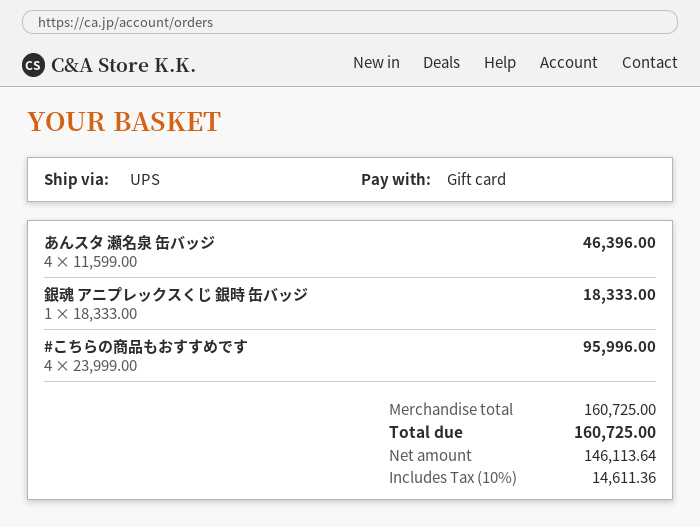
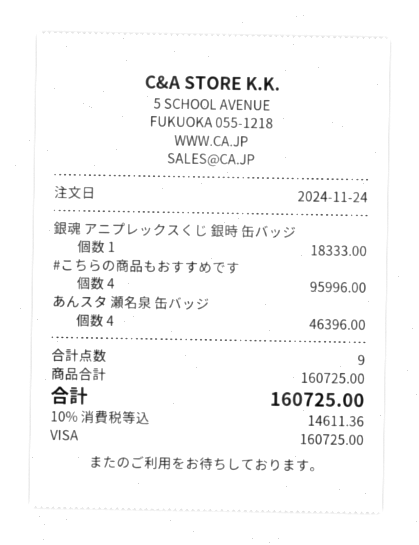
payment method: gift card -> Visa

